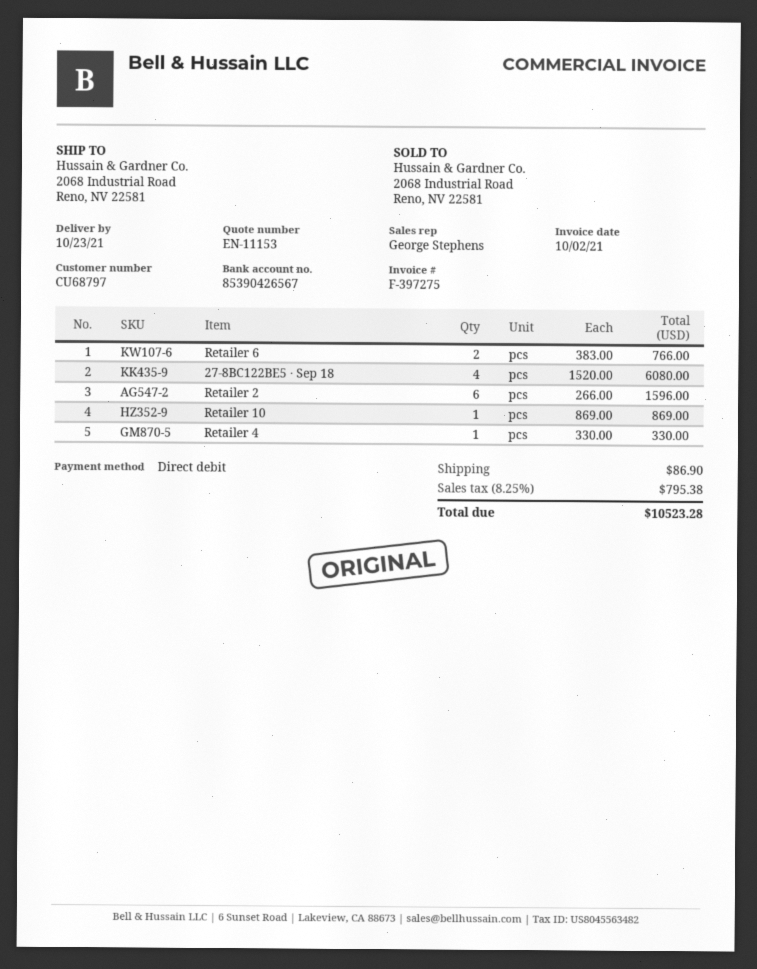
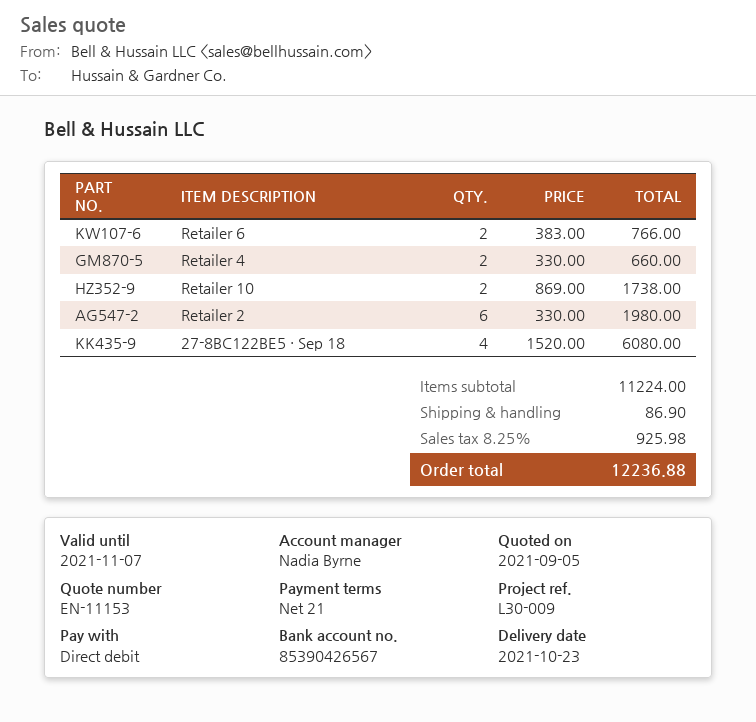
sales rep: George Stephens -> Nadia Byrne
Retailer 2: 6 x 266.00 = 1596.00 -> 6 x 330.00 = 1980.00
Retailer 10: 1 x 869.00 = 869.00 -> 2 x 869.00 = 1738.00
Retailer 4: 1 x 330.00 = 330.00 -> 2 x 330.00 = 660.00
tax: 8.25% = 795.38 -> 8.25% = 925.98
total: 10523.28 -> 12236.88

